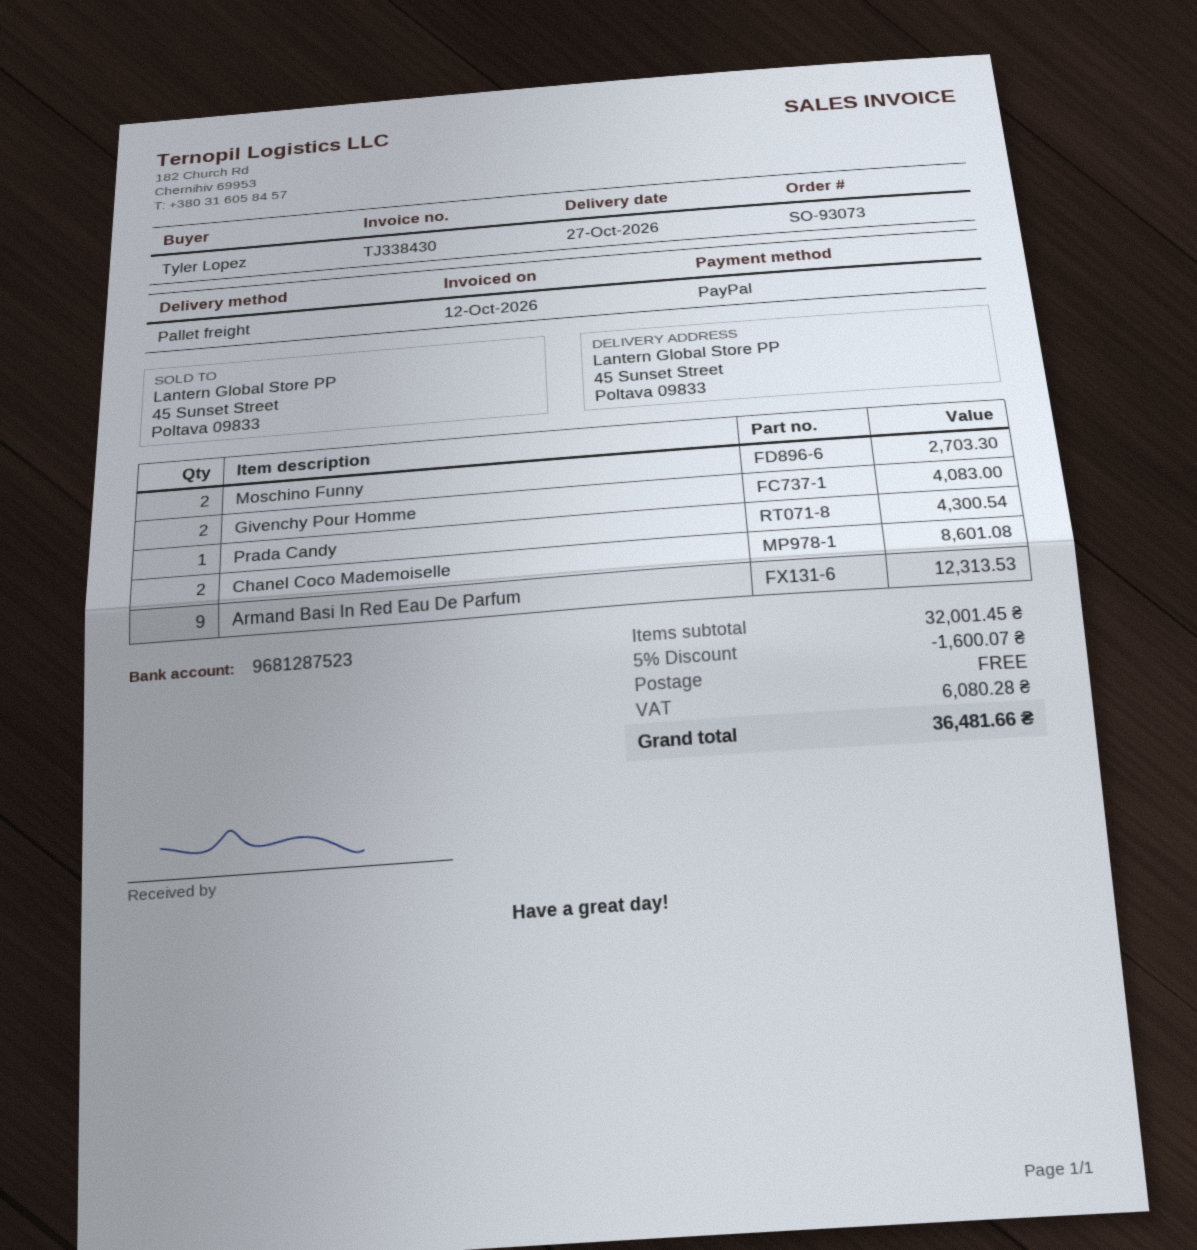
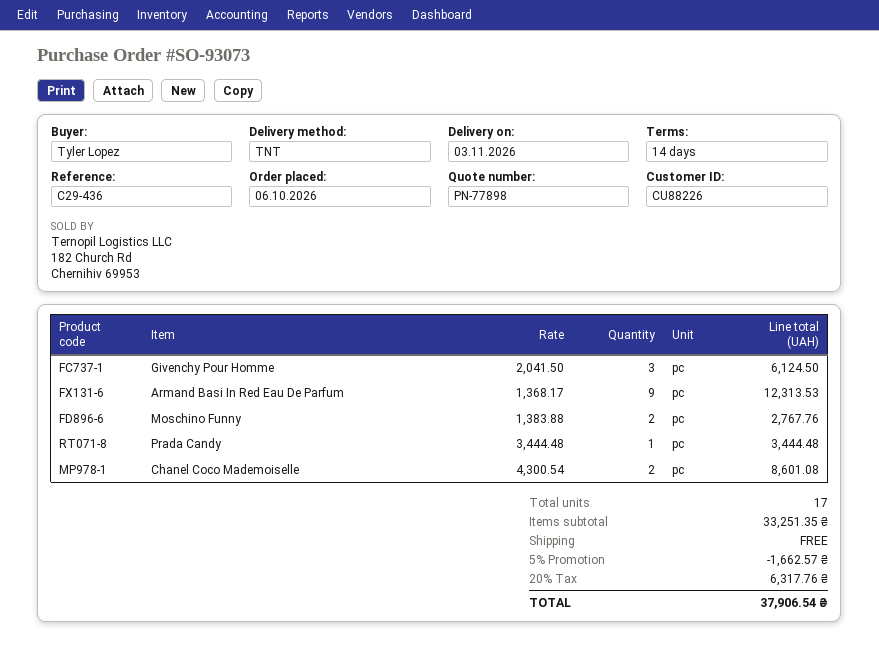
delivery date: 2026-10-27 -> 2026-11-03
shipping method: pallet freight -> TNT
Moschino Funny: 2 for 2703.30 -> 2 for 2767.76
Givenchy Pour Homme: 2 for 4083.00 -> 3 for 6124.50
Prada Candy: 1 for 4300.54 -> 1 for 3444.48
subtotal: 32001.45 -> 33251.35
discount: 5% = 1600.07 -> 5% = 1662.57
tax: 6080.28 -> 6317.76
total: 36481.66 -> 37906.54

